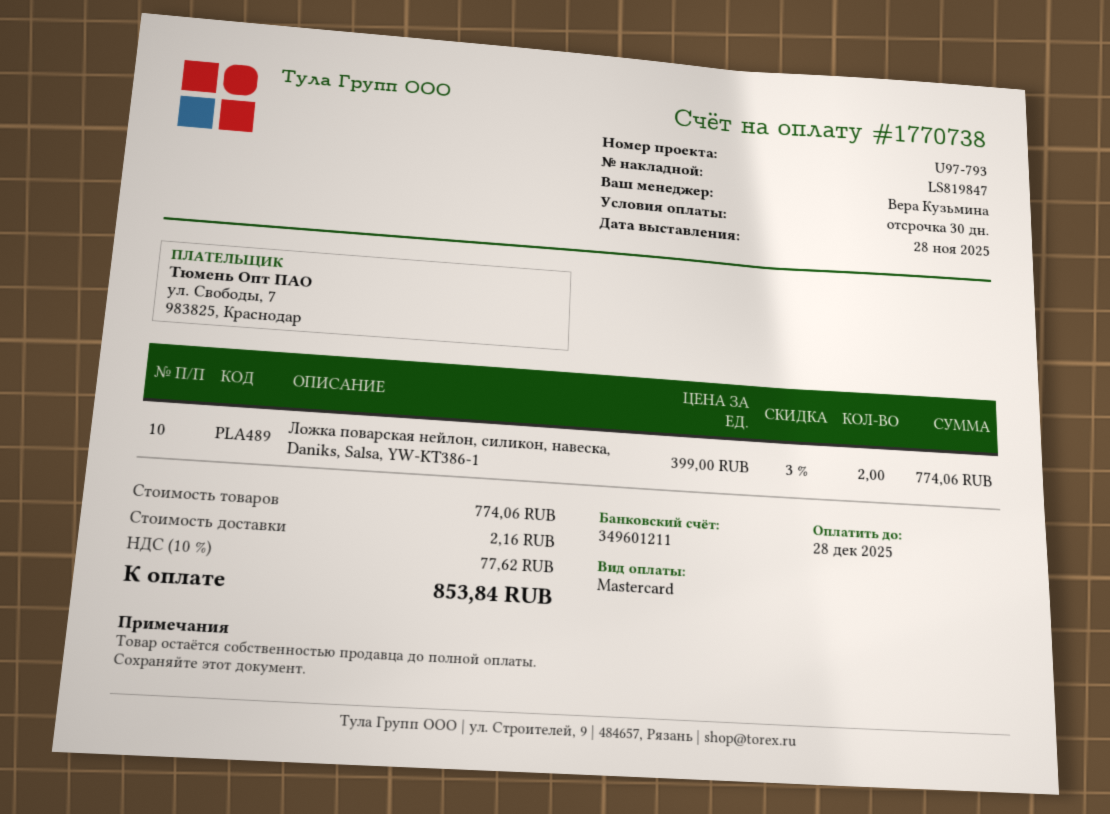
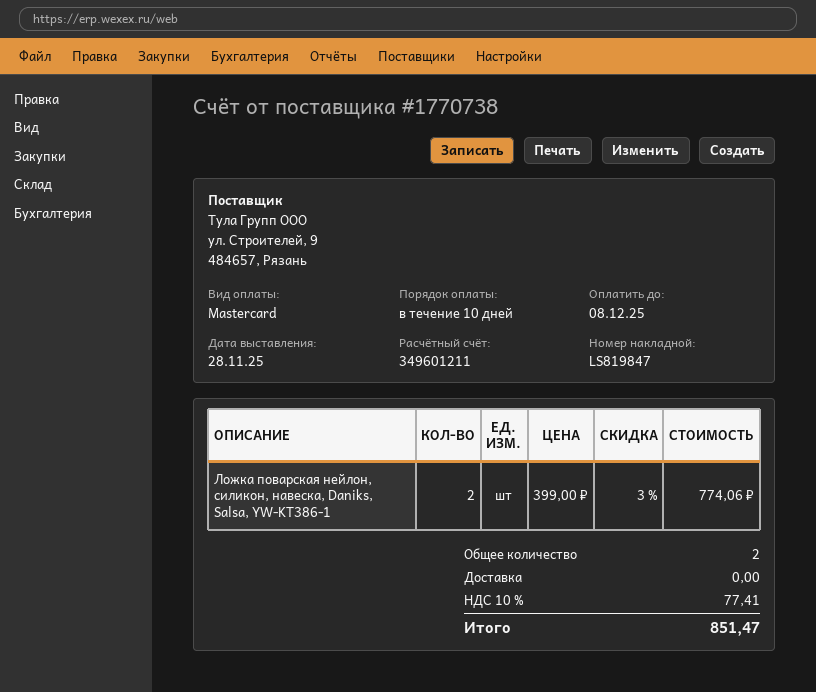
payment terms: 30 days -> 10 days
due date: 2025-12-28 -> 2025-12-08
shipping: 2.16 -> 0.00
tax: 10% = 77.62 -> 10% = 77.41
total: 853.84 -> 851.47

